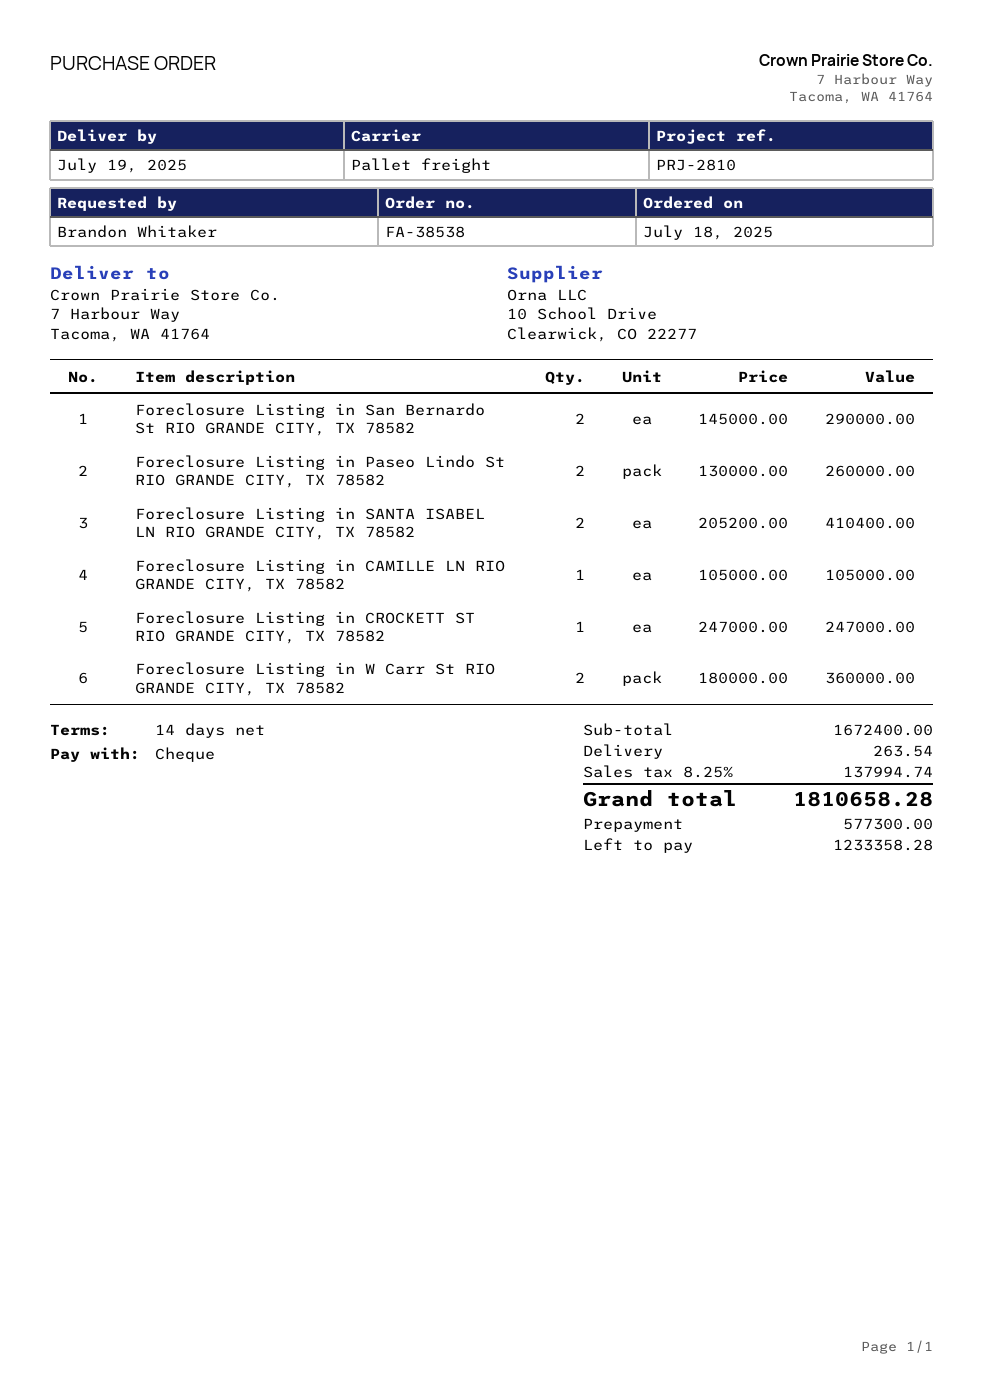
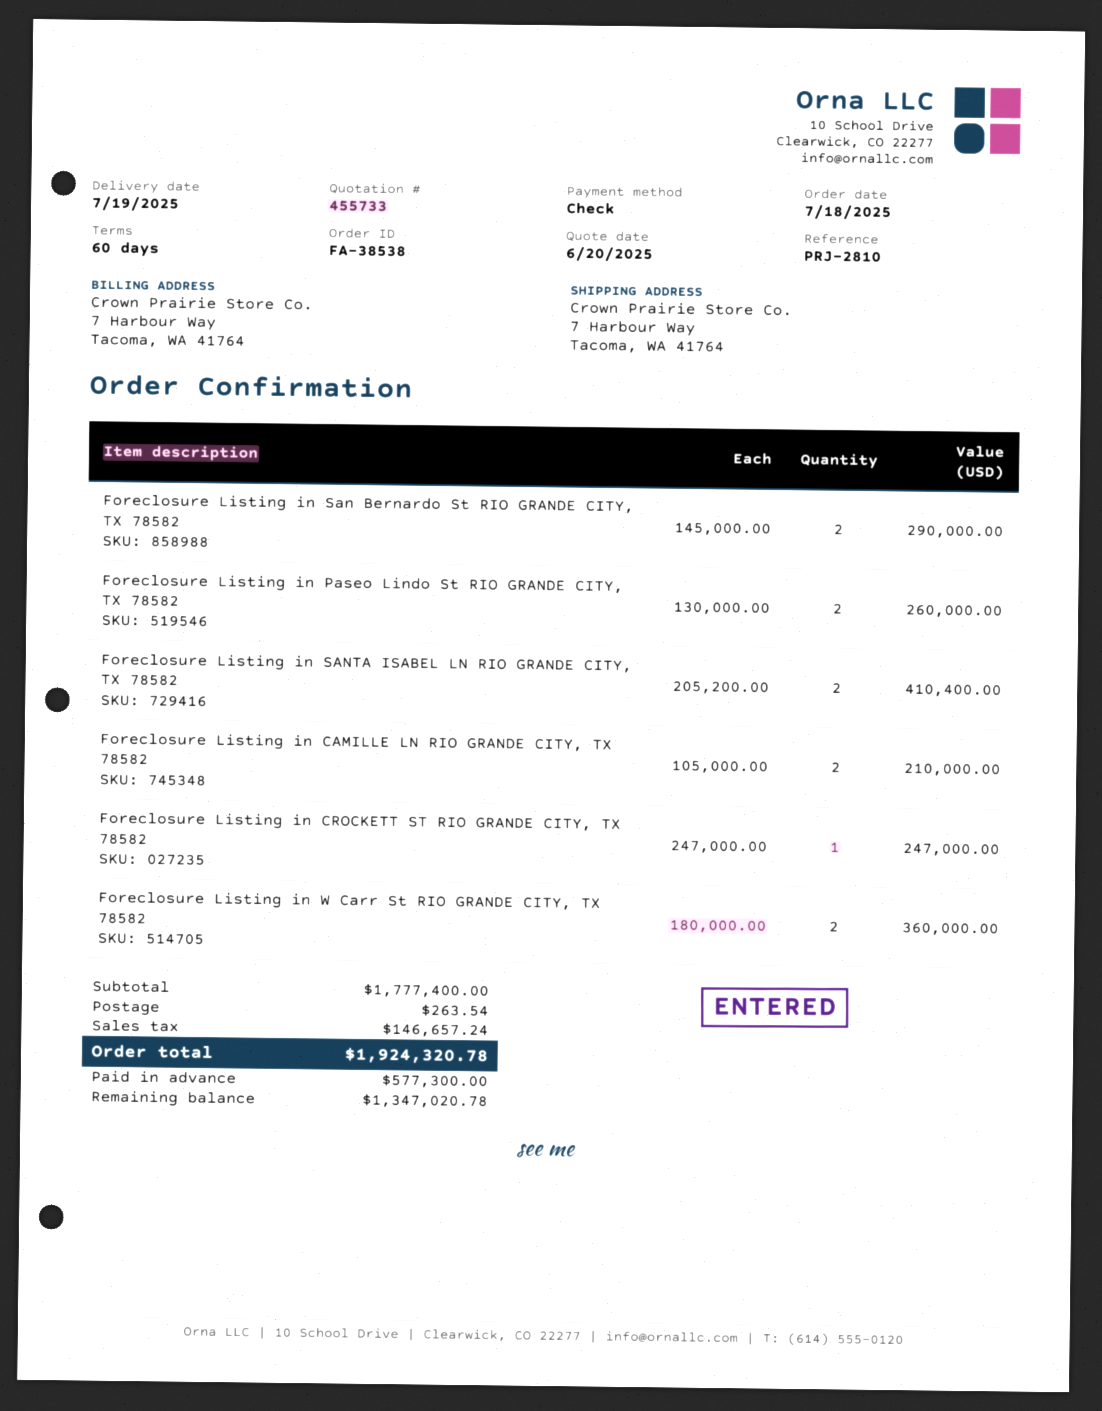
payment terms: 14 days -> 60 days
Foreclosure Listing in CAMILLE LN RIO GRANDE CITY, TX 78582: 1 x 105000.00 = 105000.00 -> 2 x 105000.00 = 210000.00
subtotal: 1672400.00 -> 1777400.00
tax: 137994.74 -> 146657.24
total: 1810658.28 -> 1924320.78
balance: 1233358.28 -> 1347020.78

